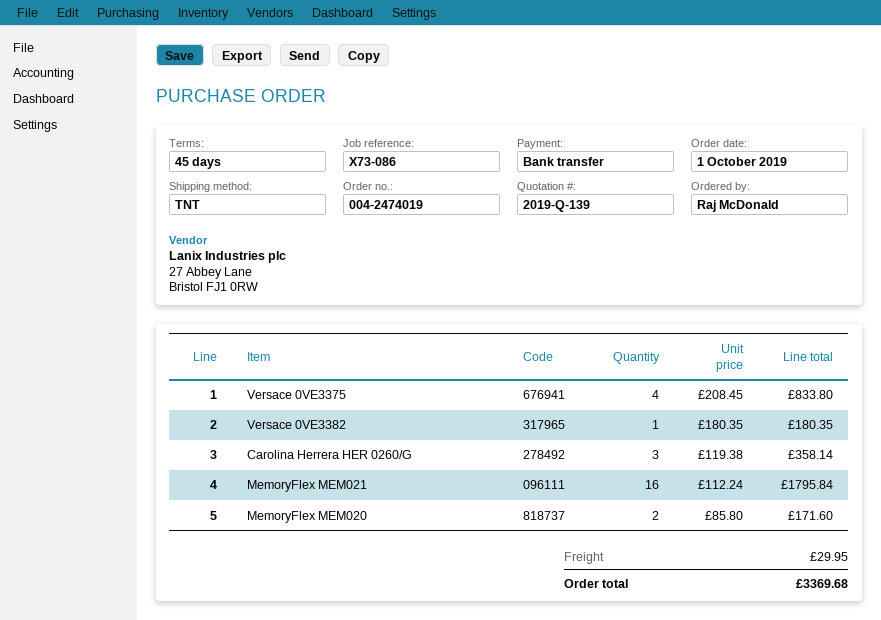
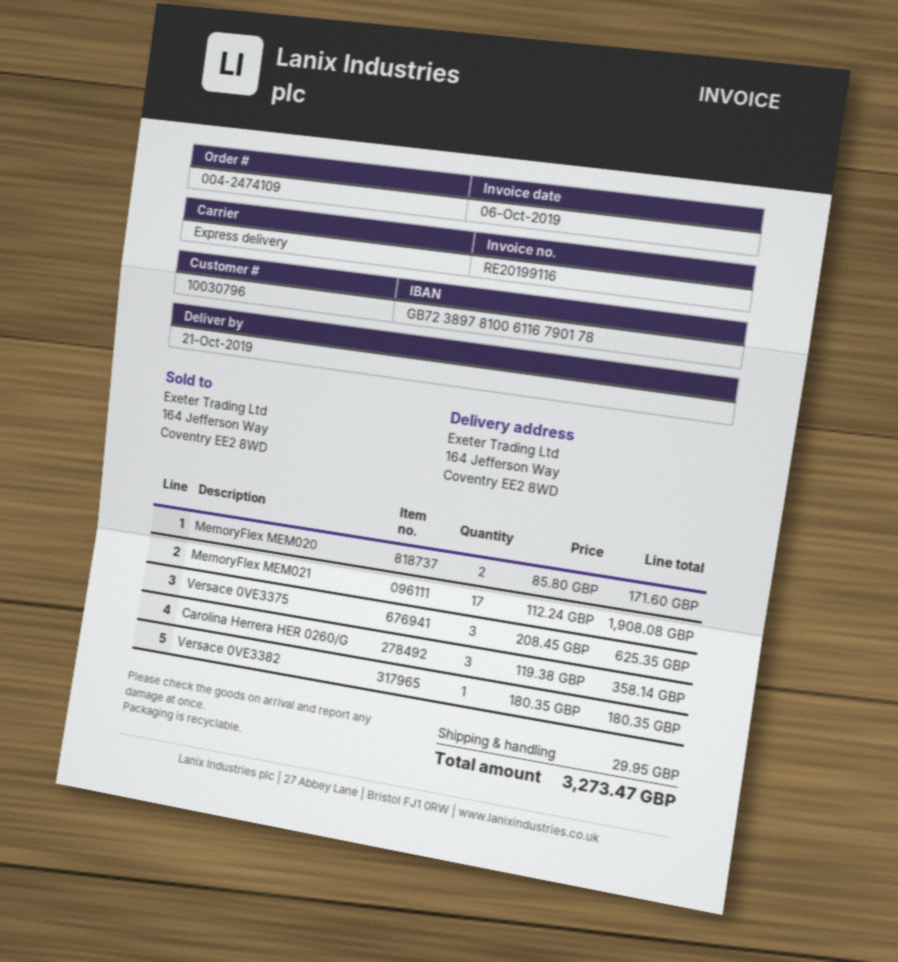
order number: 004-2474019 -> 004-2474109
shipping method: TNT -> express
Versace 0VE3375: 4 x 208.45 = 833.80 -> 3 x 208.45 = 625.35
MemoryFlex MEM021: 16 x 112.24 = 1795.84 -> 17 x 112.24 = 1908.08
total: 3369.68 -> 3273.47

